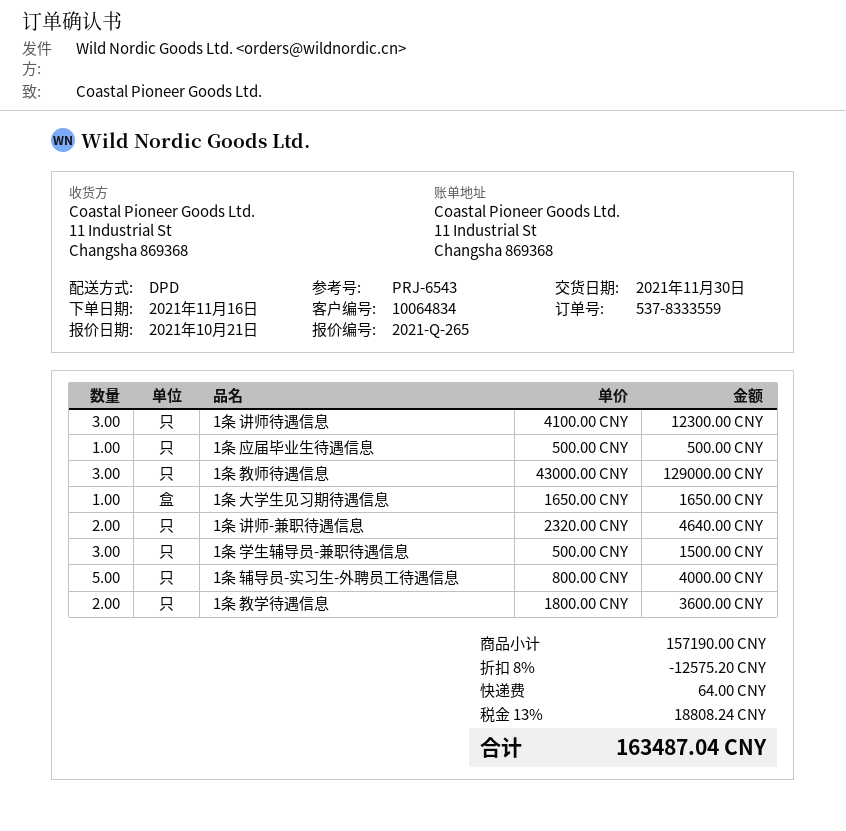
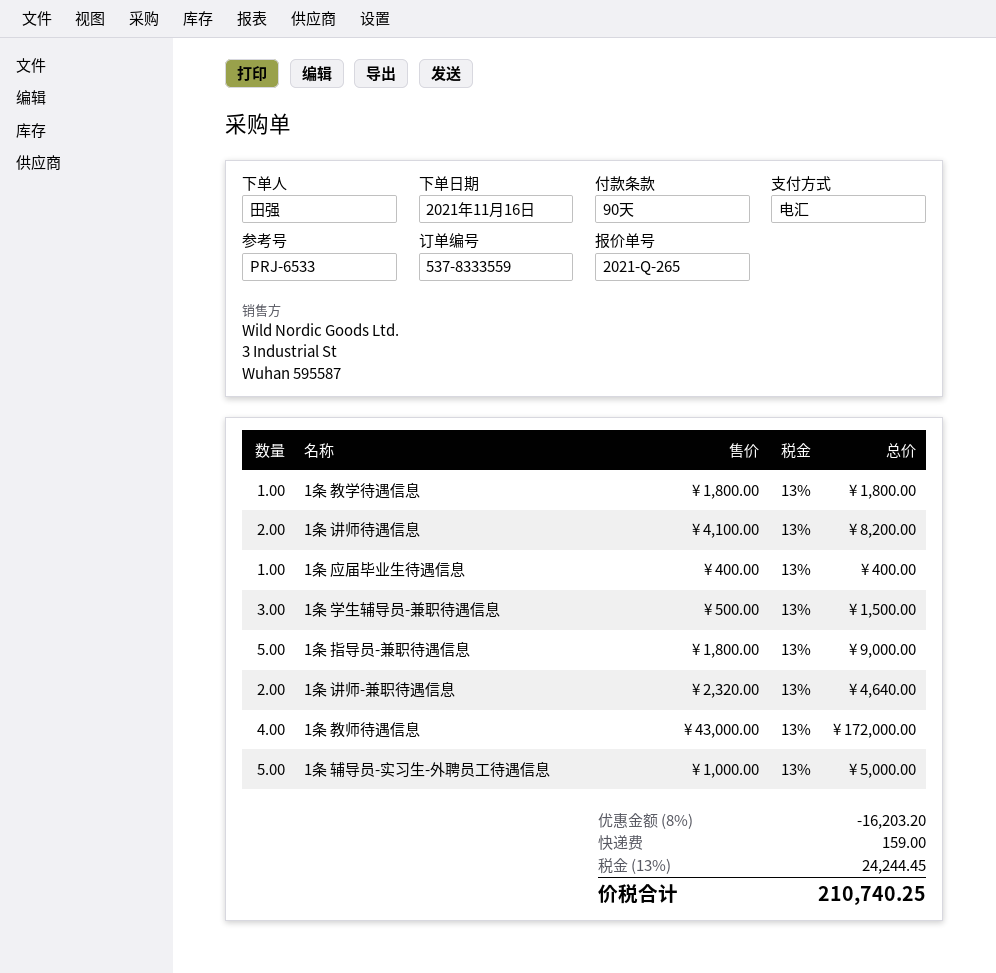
reference: PRJ-6543 -> PRJ-6533
1条 讲师待遇信息: 3 x 4100.00 = 12300.00 -> 2 x 4100.00 = 8200.00
1条 应届毕业生待遇信息: 1 x 500.00 = 500.00 -> 1 x 400.00 = 400.00
1条 教师待遇信息: 3 x 43000.00 = 129000.00 -> 4 x 43000.00 = 172000.00
1条 大学生见习期待遇信息: 1 x 1650.00 = 1650.00 -> none
1条 辅导员-实习生-外聘员工待遇信息: 5 x 800.00 = 4000.00 -> 5 x 1000.00 = 5000.00
1条 教学待遇信息: 2 x 1800.00 = 3600.00 -> 1 x 1800.00 = 1800.00
1条 指导员-兼职待遇信息: none -> 5 x 1800.00 = 9000.00
discount: 8% = 12575.20 -> 8% = 16203.20
shipping: 64.00 -> 159.00
tax: 13% = 18808.24 -> 13% = 24244.45
total: 163487.04 -> 210740.25

